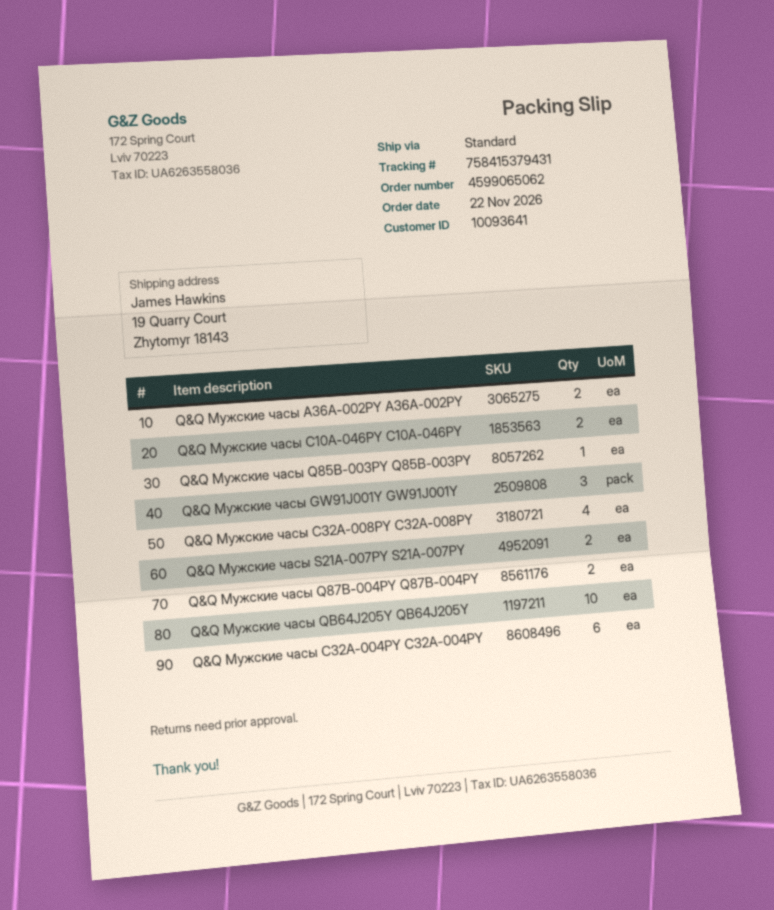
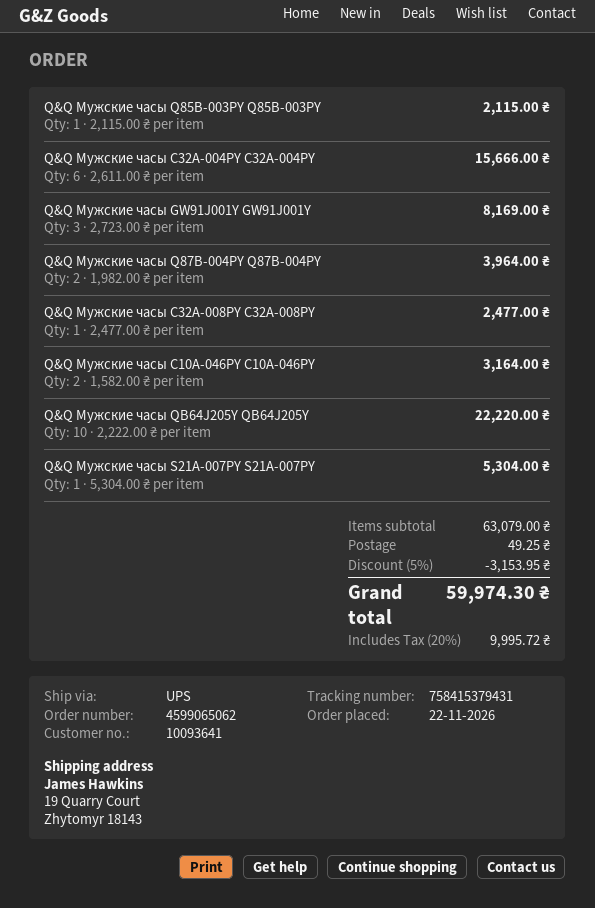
shipping method: standard -> UPS
Q&Q Мужские часы A36A-002PY A36A-002PY: 2 -> none
Q&Q Мужские часы C32A-008PY C32A-008PY: 4 -> 1
Q&Q Мужские часы S21A-007PY S21A-007PY: 2 -> 1

